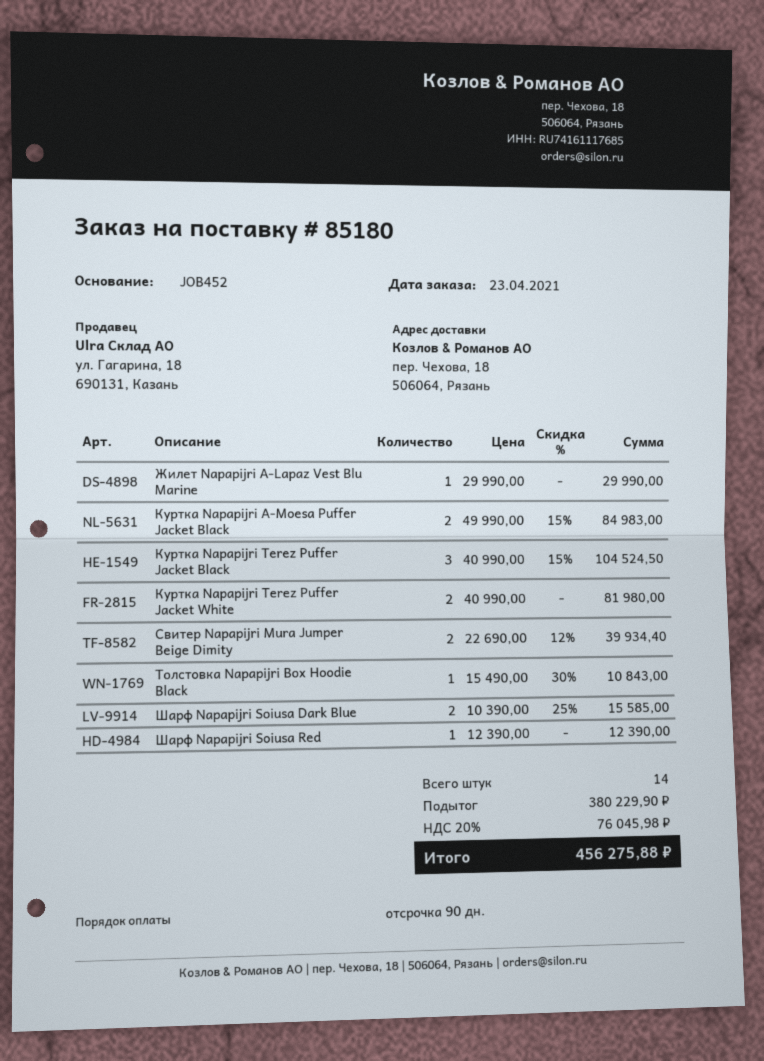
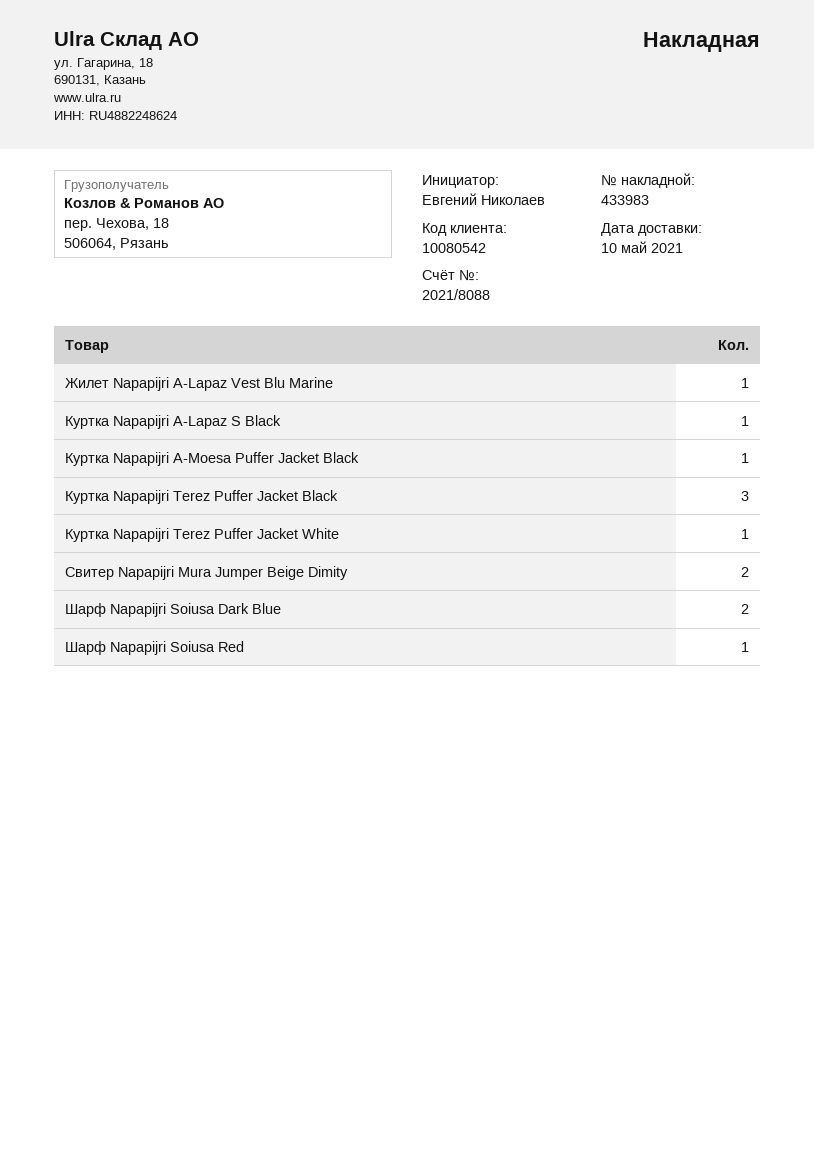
Куртка Napapijri A-Moesa Puffer Jacket Black: 2 -> 1
Куртка Napapijri Terez Puffer Jacket White: 2 -> 1
Толстовка Napapijri Box Hoodie Black: 1 -> none
Куртка Napapijri A-Lapaz S Black: none -> 1

